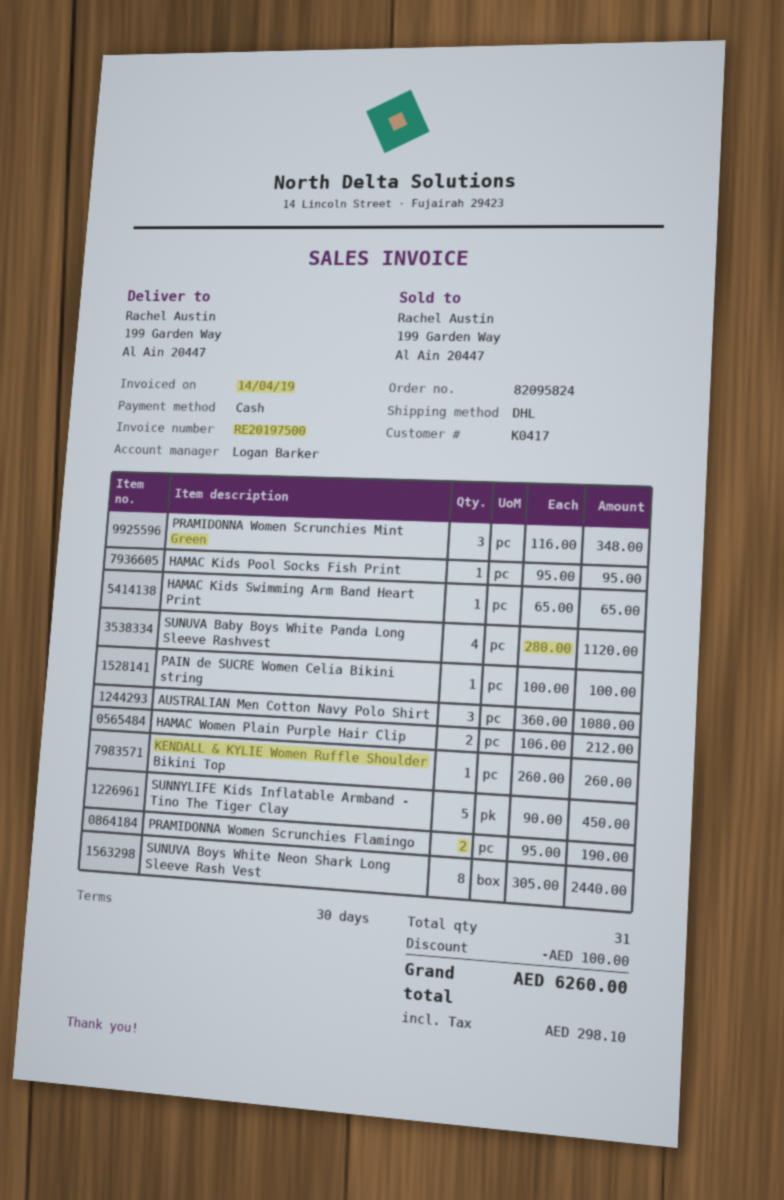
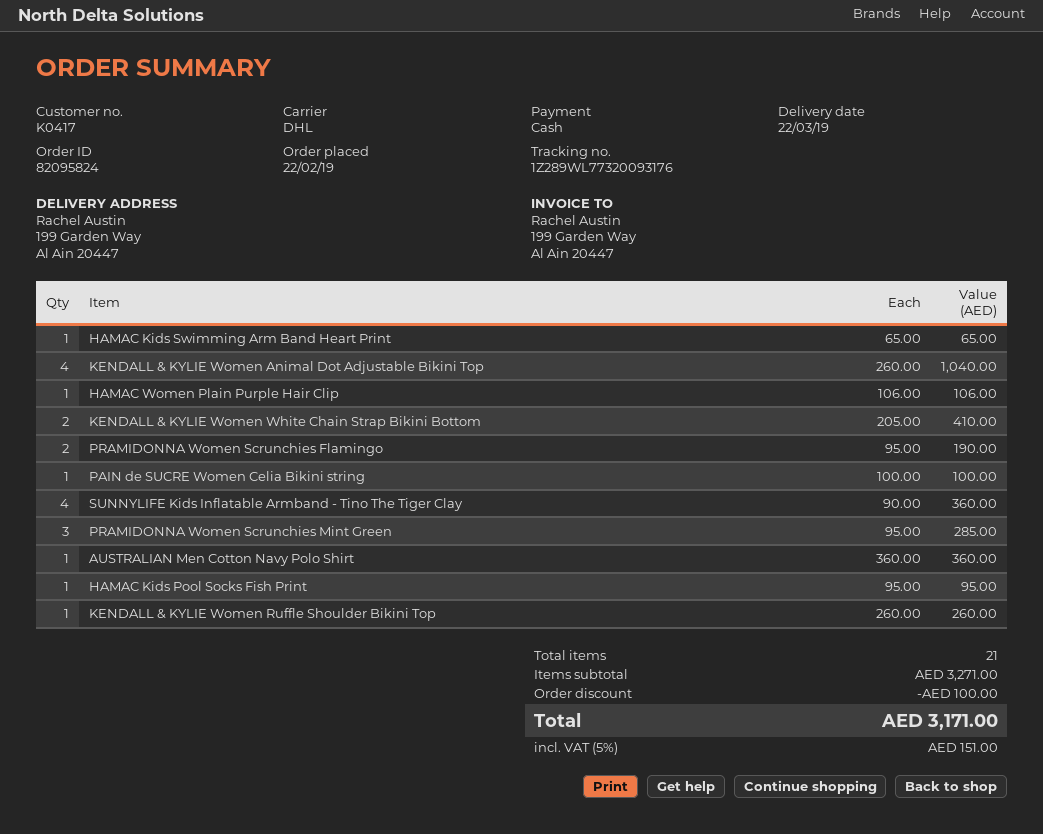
PRAMIDONNA Women Scrunchies Mint Green: 3 x 116.00 = 348.00 -> 3 x 95.00 = 285.00
SUNUVA Baby Boys White Panda Long Sleeve Rashvest: 4 x 280.00 = 1120.00 -> none
AUSTRALIAN Men Cotton Navy Polo Shirt: 3 x 360.00 = 1080.00 -> 1 x 360.00 = 360.00
HAMAC Women Plain Purple Hair Clip: 2 x 106.00 = 212.00 -> 1 x 106.00 = 106.00
SUNNYLIFE Kids Inflatable Armband - Tino The Tiger Clay: 5 x 90.00 = 450.00 -> 4 x 90.00 = 360.00
SUNUVA Boys White Neon Shark Long Sleeve Rash Vest: 8 x 305.00 = 2440.00 -> none
KENDALL & KYLIE Women Animal Dot Adjustable Bikini Top: none -> 4 x 260.00 = 1040.00
KENDALL & KYLIE Women White Chain Strap Bikini Bottom: none -> 2 x 205.00 = 410.00
total quantity: 31 -> 21
tax: 298.10 -> 151.00
total: 6260.00 -> 3171.00

